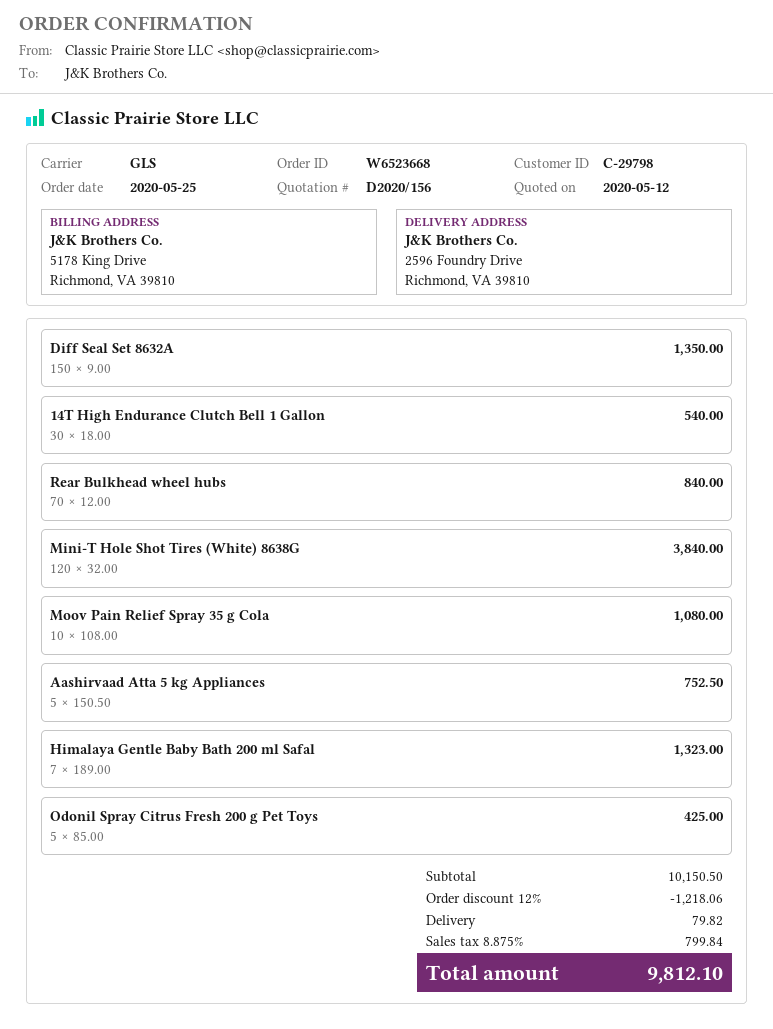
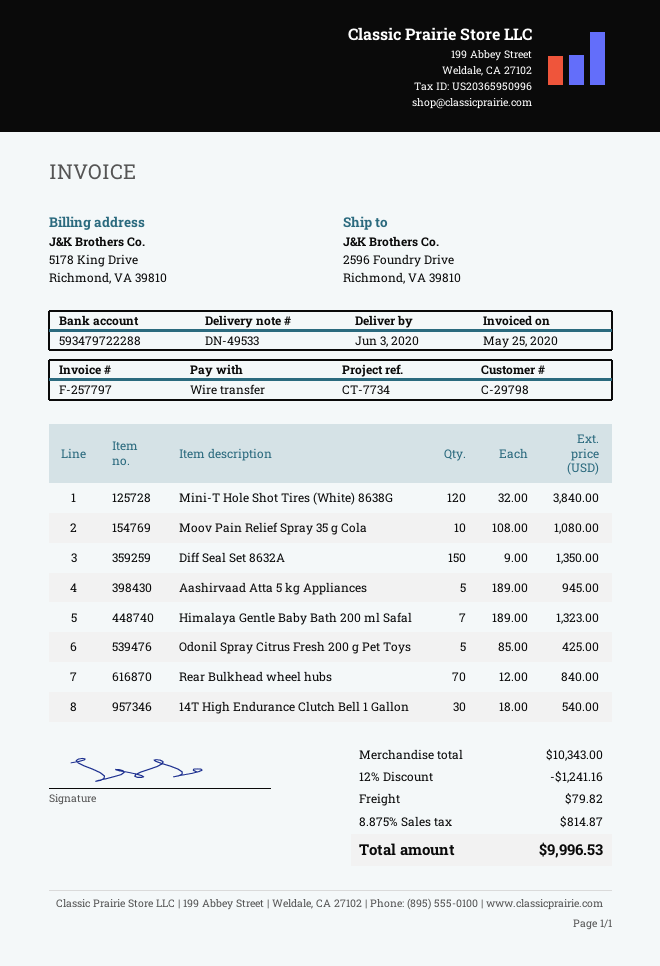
Aashirvaad Atta 5 kg Appliances: 5 x 150.50 = 752.50 -> 5 x 189.00 = 945.00
subtotal: 10150.50 -> 10343.00
discount: 12% = 1218.06 -> 12% = 1241.16
tax: 8.875% = 799.84 -> 8.875% = 814.87
total: 9812.10 -> 9996.53

